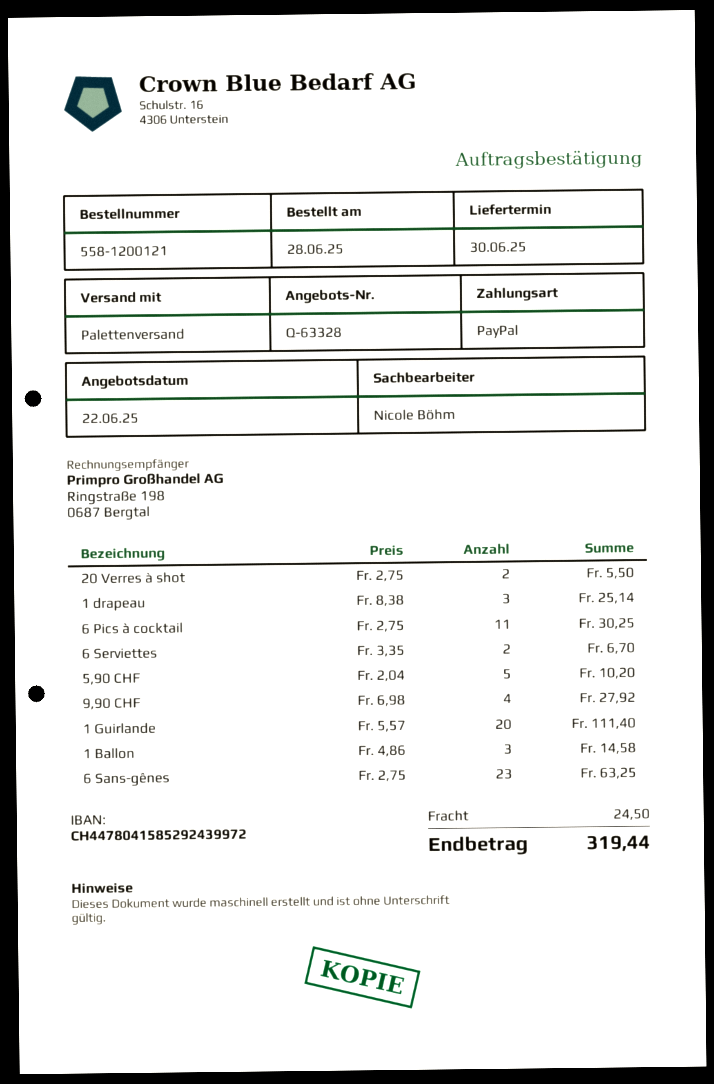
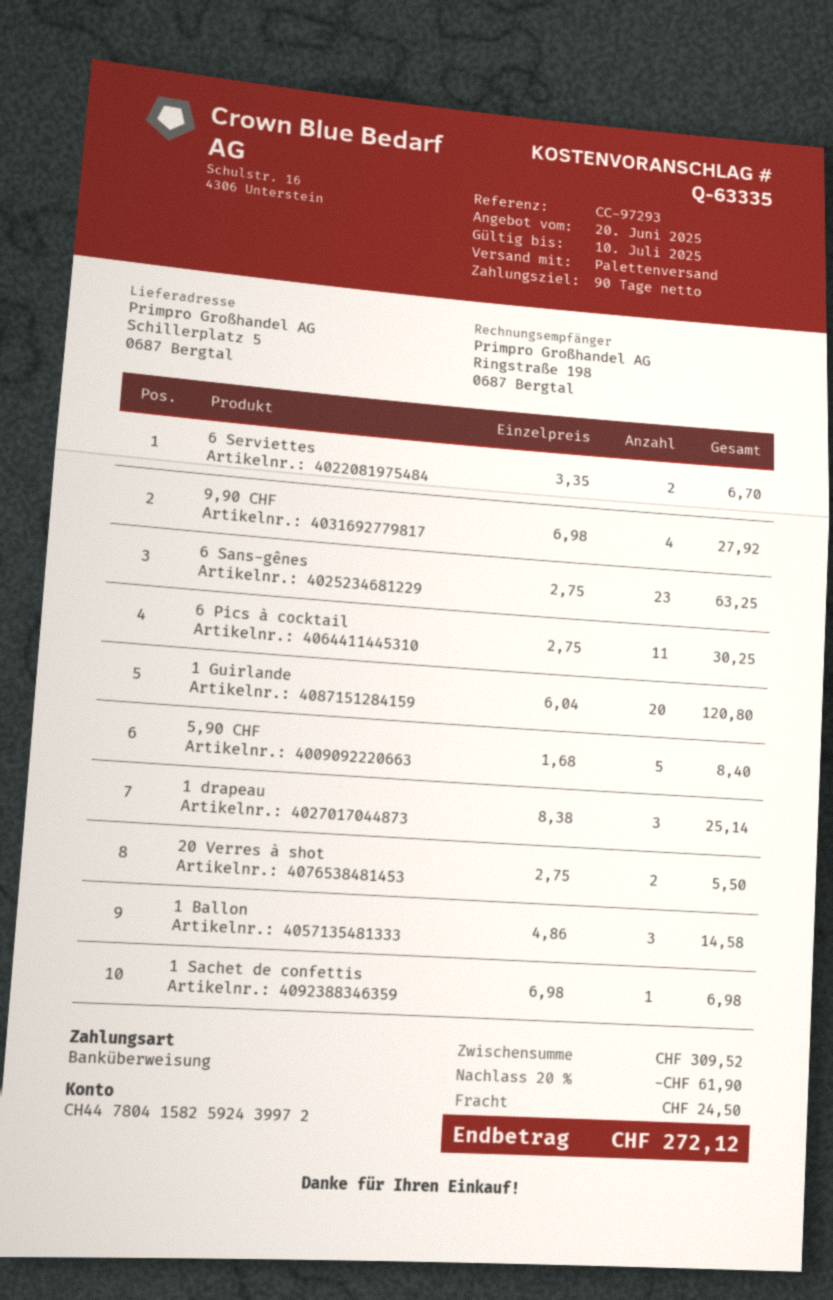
quote number: Q-63328 -> Q-63335
quote date: 2025-06-22 -> 2025-06-20
payment method: PayPal -> bank transfer
bank account: CH4478041585292439972 -> CH4478041582592439972
5,90 CHF: 5 x 2.04 = 10.20 -> 5 x 1.68 = 8.40
1 Guirlande: 20 x 5.57 = 111.40 -> 20 x 6.04 = 120.80
1 Sachet de confettis: none -> 1 x 6.98 = 6.98
discount: none -> 20% = 61.90
total: 319.44 -> 272.12

